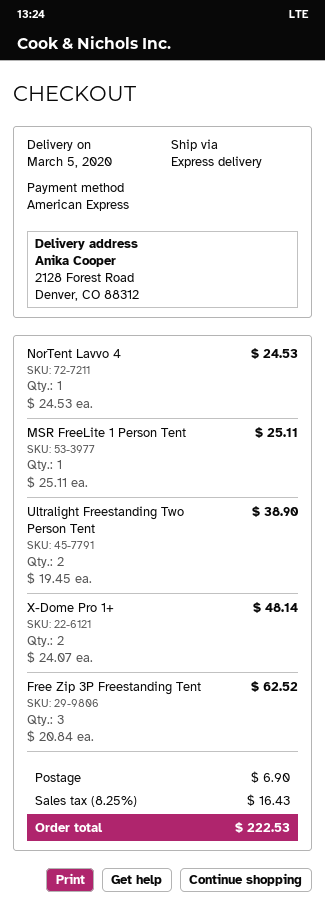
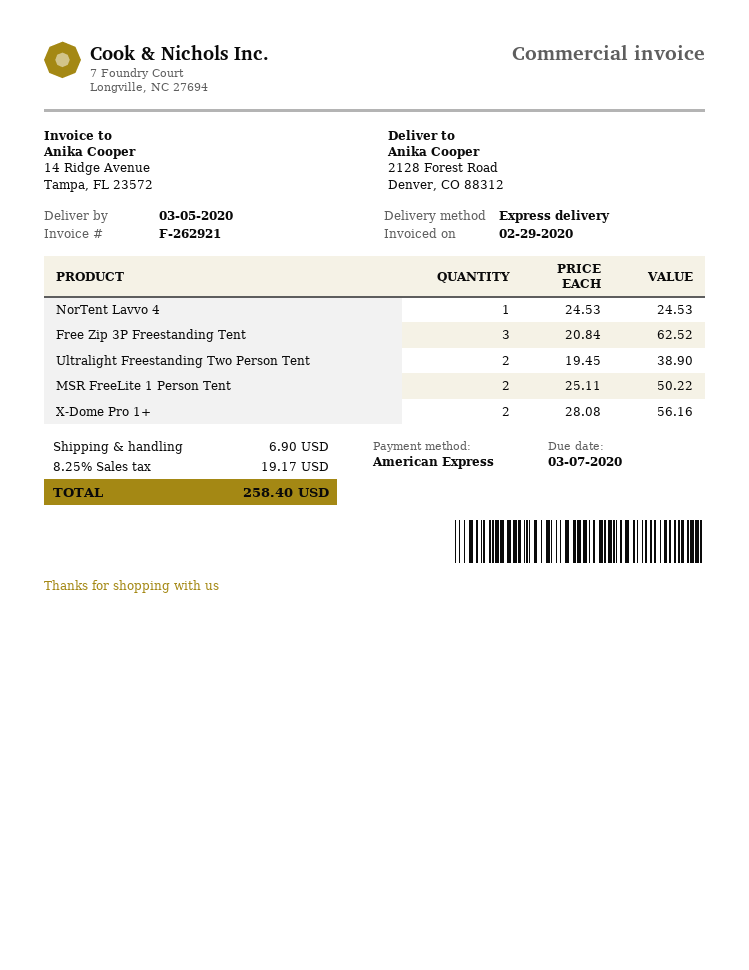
MSR FreeLite 1 Person Tent: 1 x 25.11 = 25.11 -> 2 x 25.11 = 50.22
X-Dome Pro 1+: 2 x 24.07 = 48.14 -> 2 x 28.08 = 56.16
tax: 8.25% = 16.43 -> 8.25% = 19.17
total: 222.53 -> 258.40

